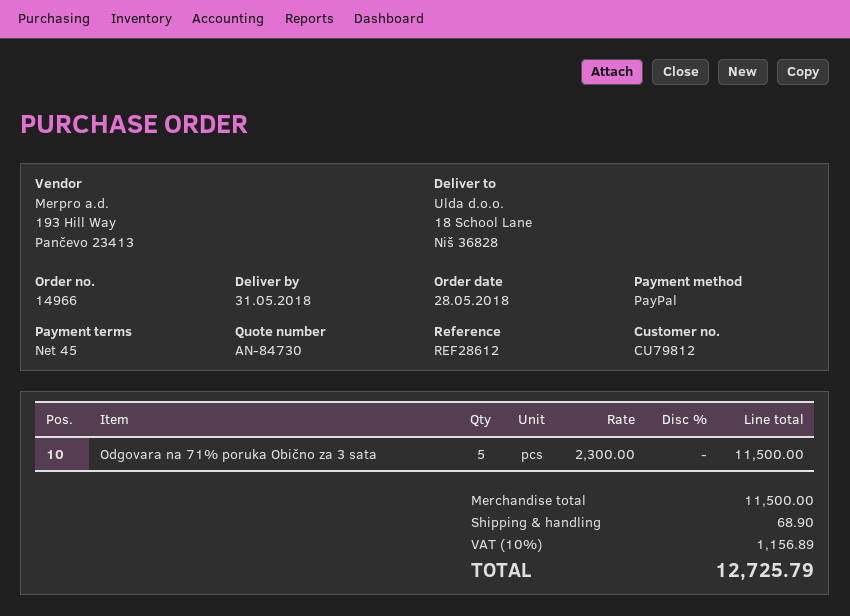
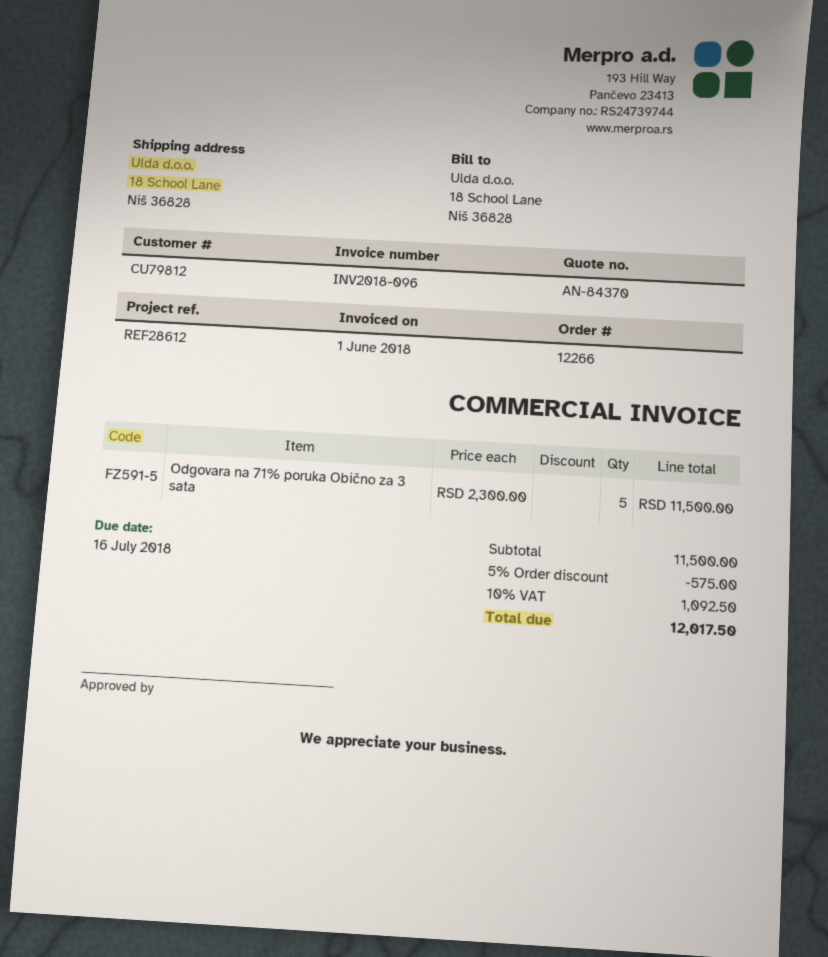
quote number: AN-84730 -> AN-84370
order number: 14966 -> 12266
discount: none -> 5% = 575.00
shipping: 68.90 -> none
tax: 10% = 1156.89 -> 10% = 1092.50
total: 12725.79 -> 12017.50

